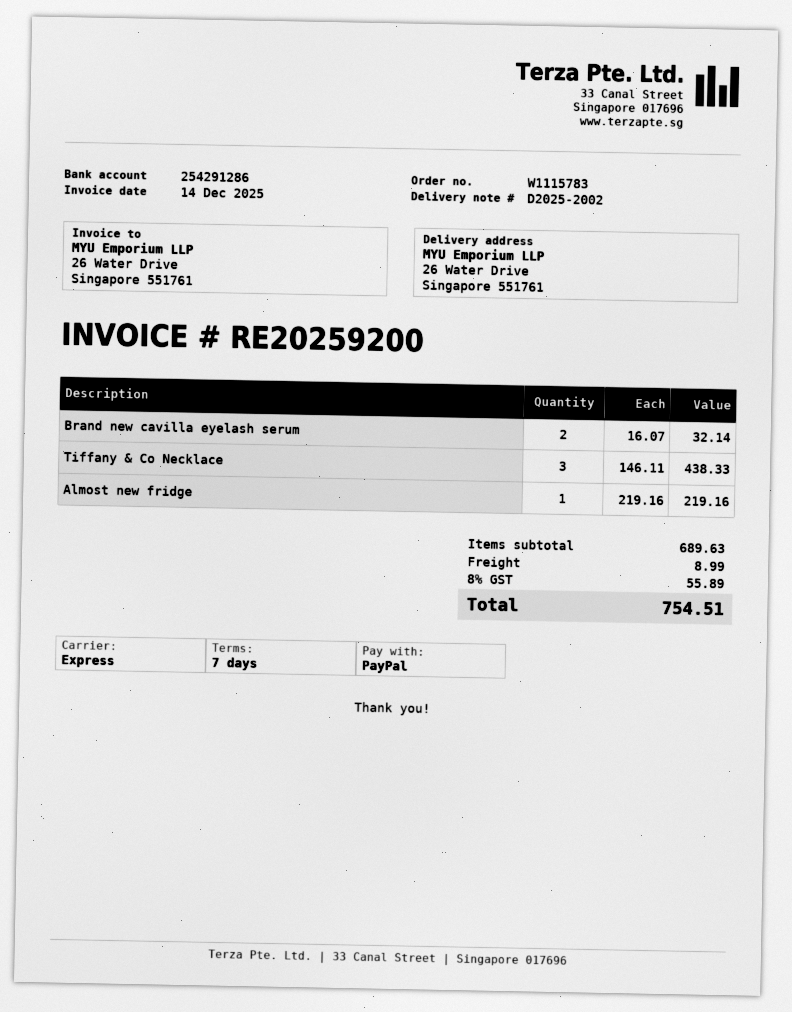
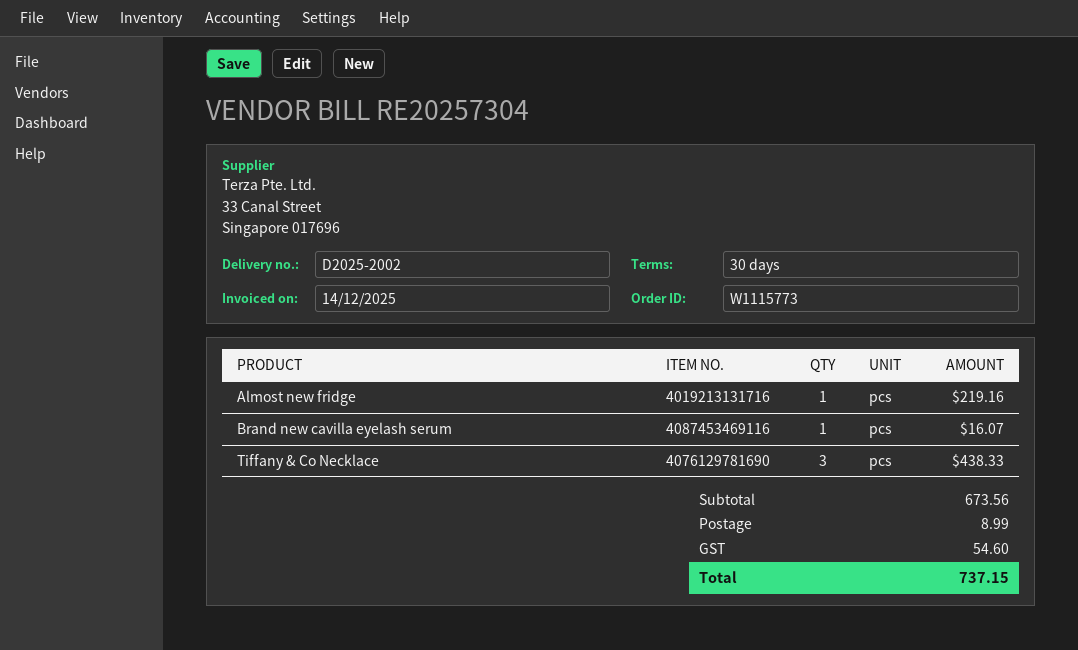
order number: W1115783 -> W1115773
invoice number: RE20259200 -> RE20257304
payment terms: 7 days -> 30 days
Brand new cavilla eyelash serum: 2 for 32.14 -> 1 for 16.07
subtotal: 689.63 -> 673.56
tax: 55.89 -> 54.60
total: 754.51 -> 737.15

